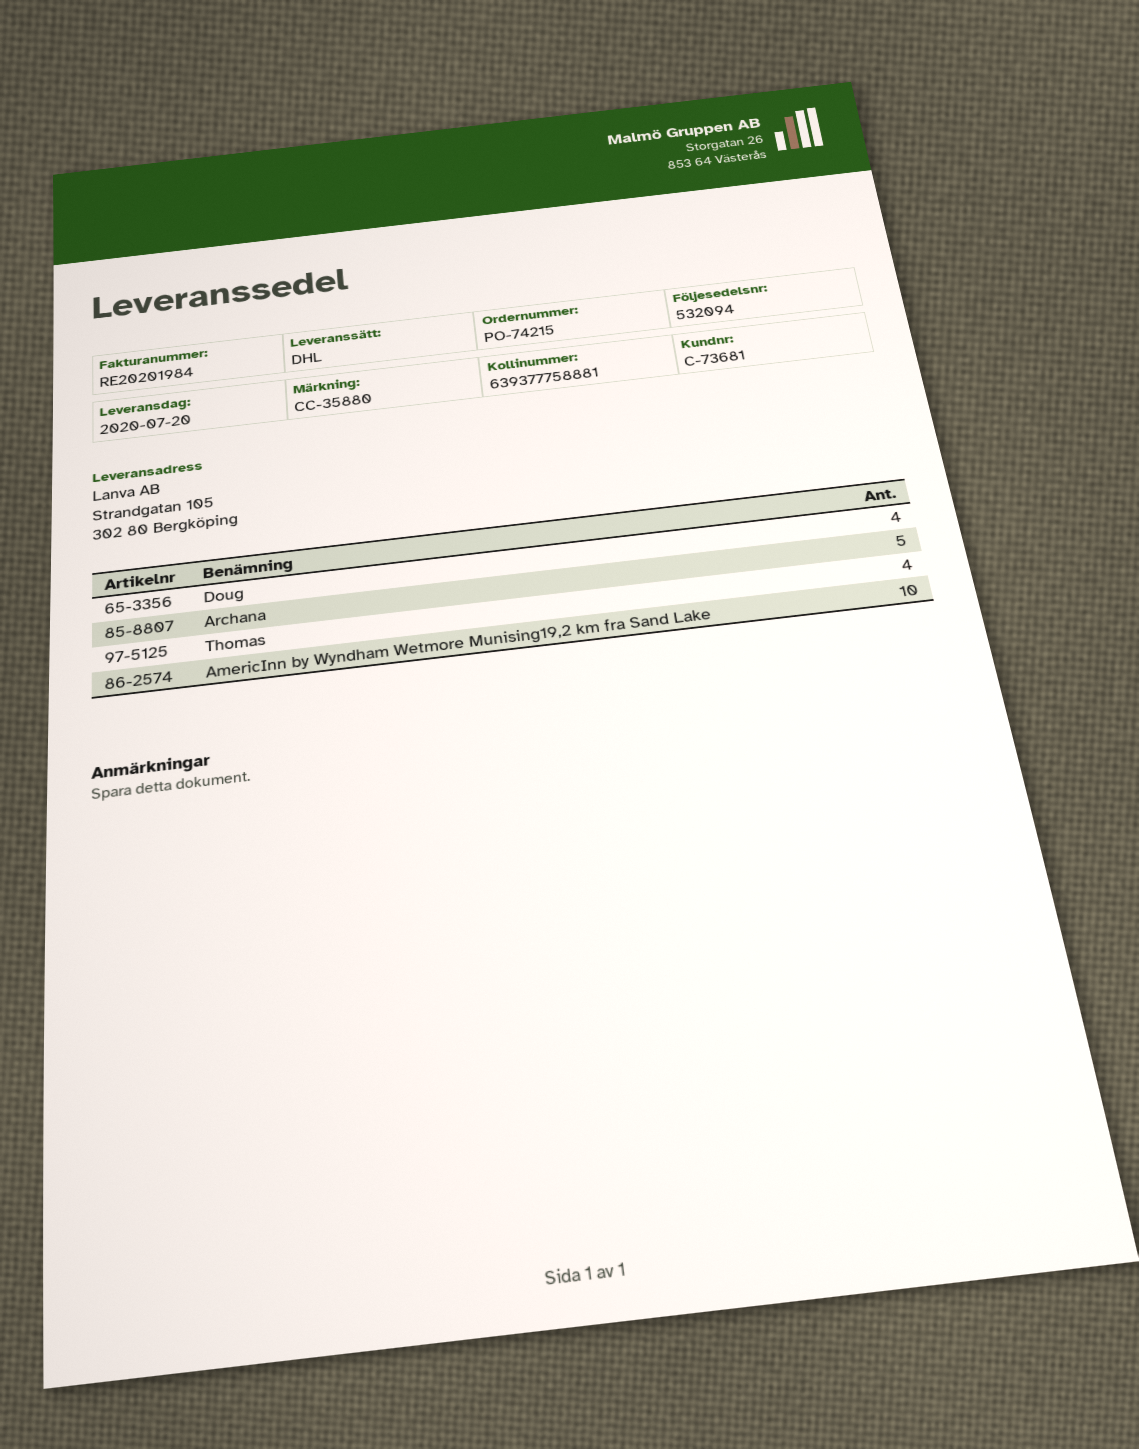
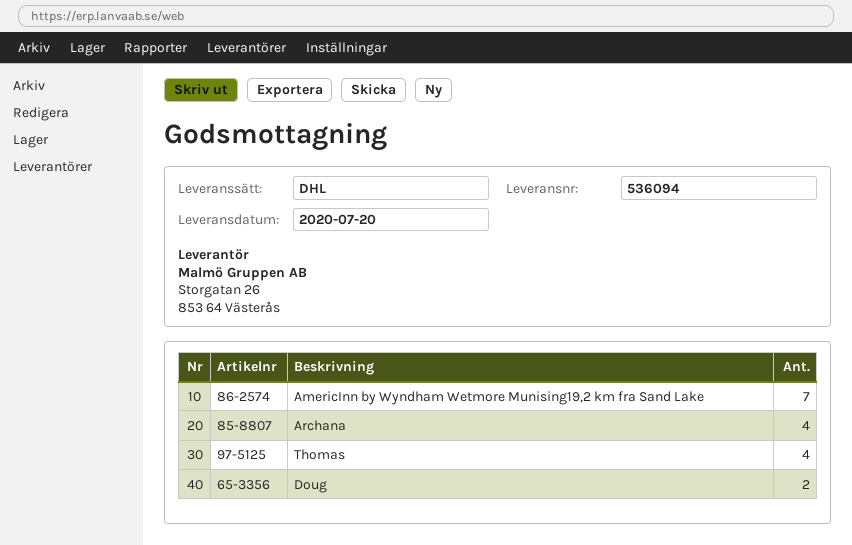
delivery note number: 532094 -> 536094
Doug: 4 -> 2
Archana: 5 -> 4
AmericInn by Wyndham Wetmore Munising19,2 km fra Sand Lake: 10 -> 7

